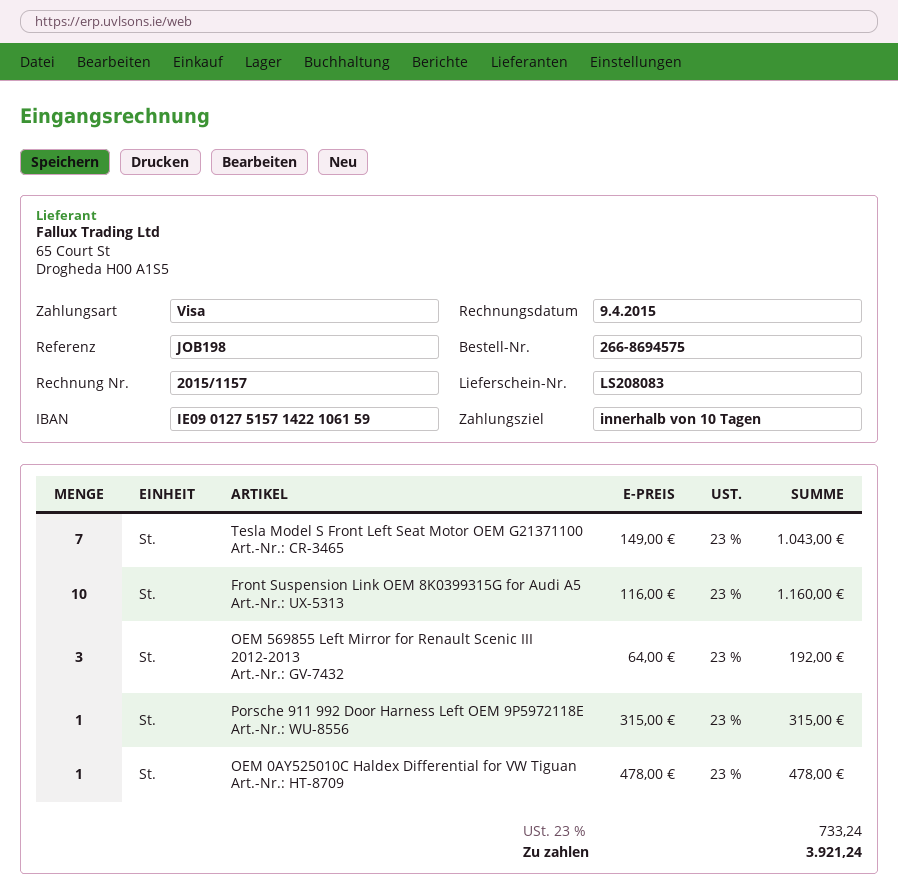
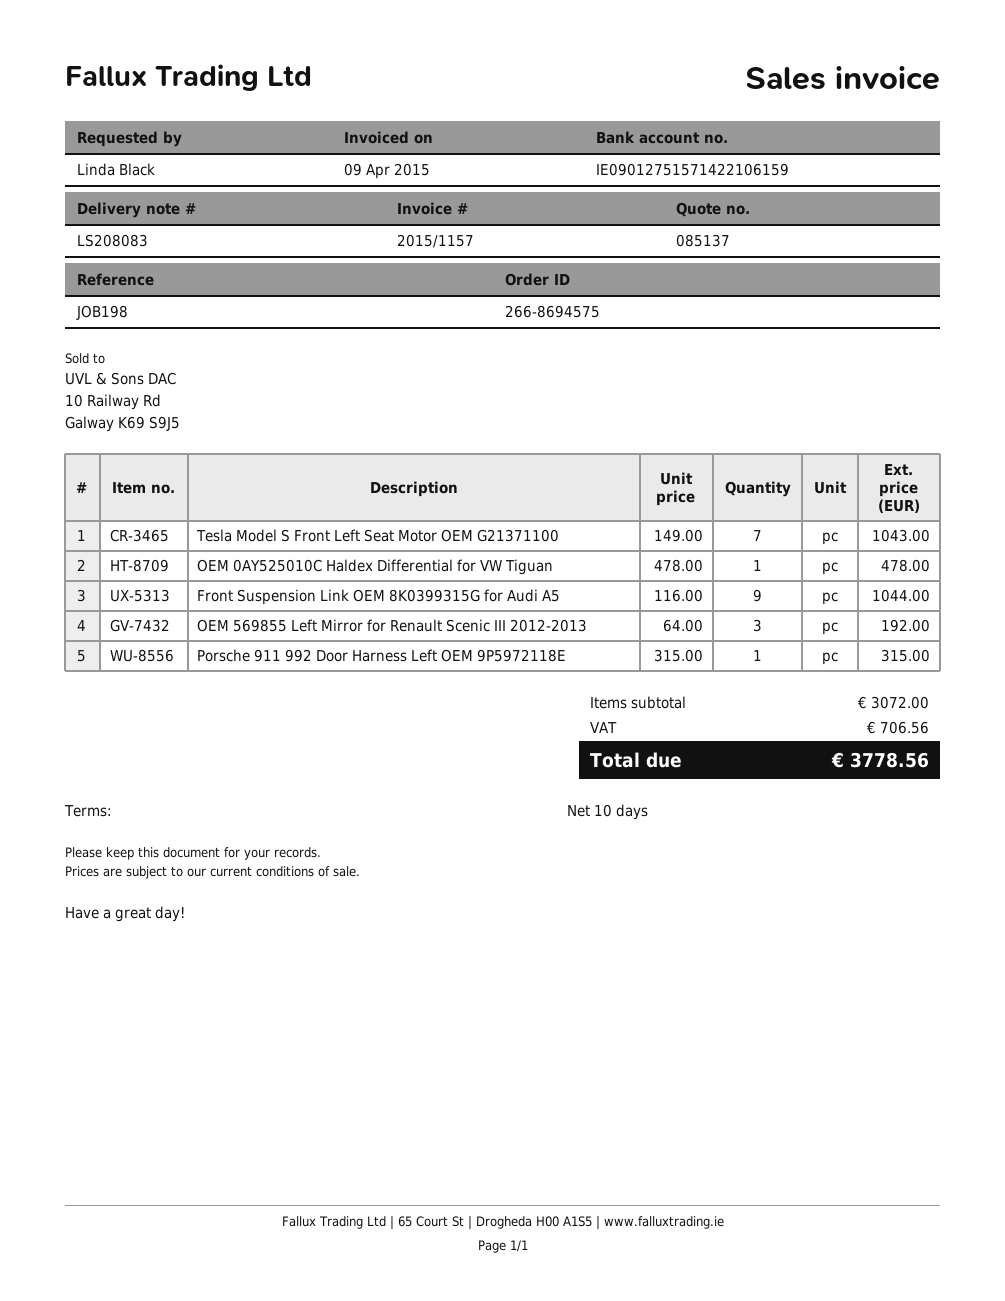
Front Suspension Link OEM 8K0399315G for Audi A5: 10 x 116.00 = 1160.00 -> 9 x 116.00 = 1044.00
tax: 733.24 -> 706.56
total: 3921.24 -> 3778.56

